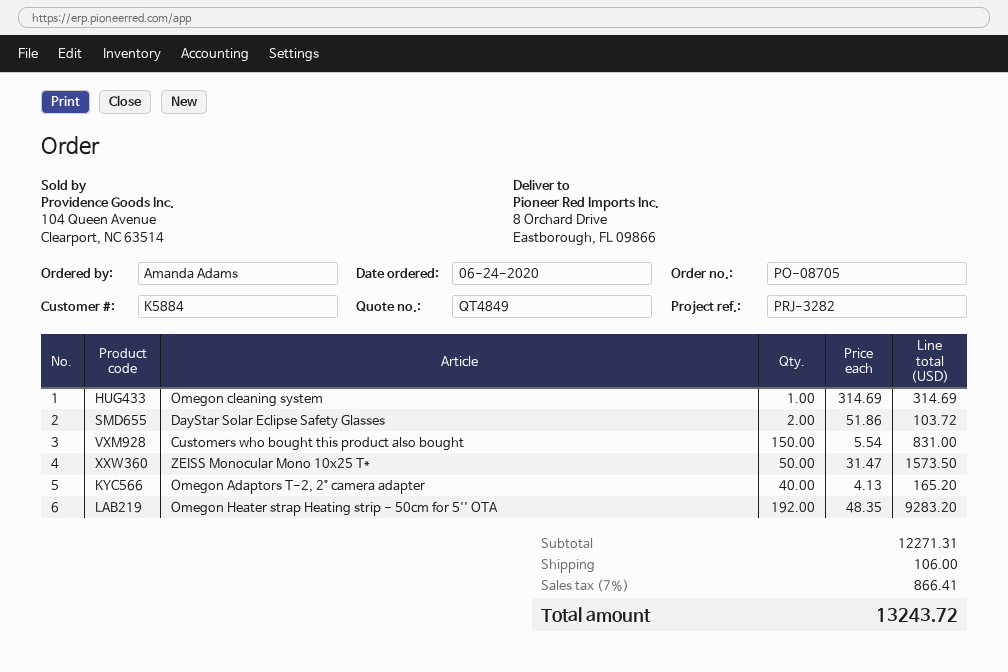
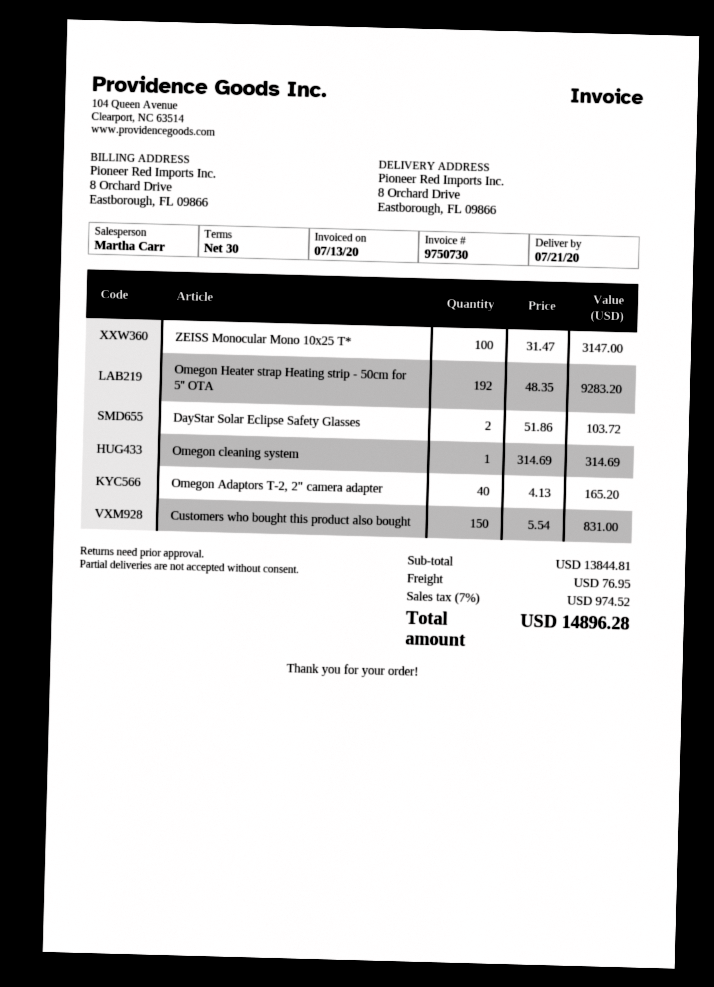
ZEISS Monocular Mono 10x25 T*: 50 x 31.47 = 1573.50 -> 100 x 31.47 = 3147.00
subtotal: 12271.31 -> 13844.81
shipping: 106.00 -> 76.95
tax: 7% = 866.41 -> 7% = 974.52
total: 13243.72 -> 14896.28

